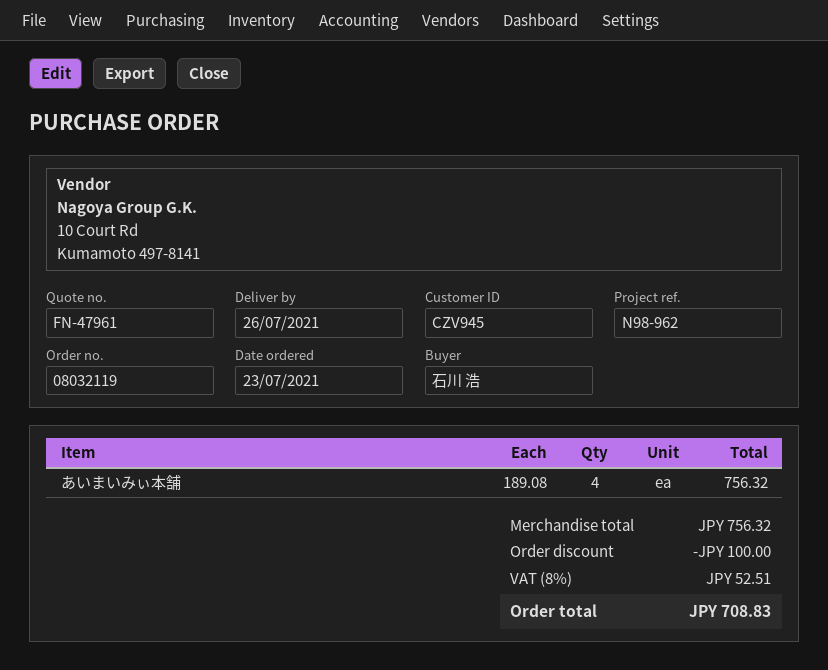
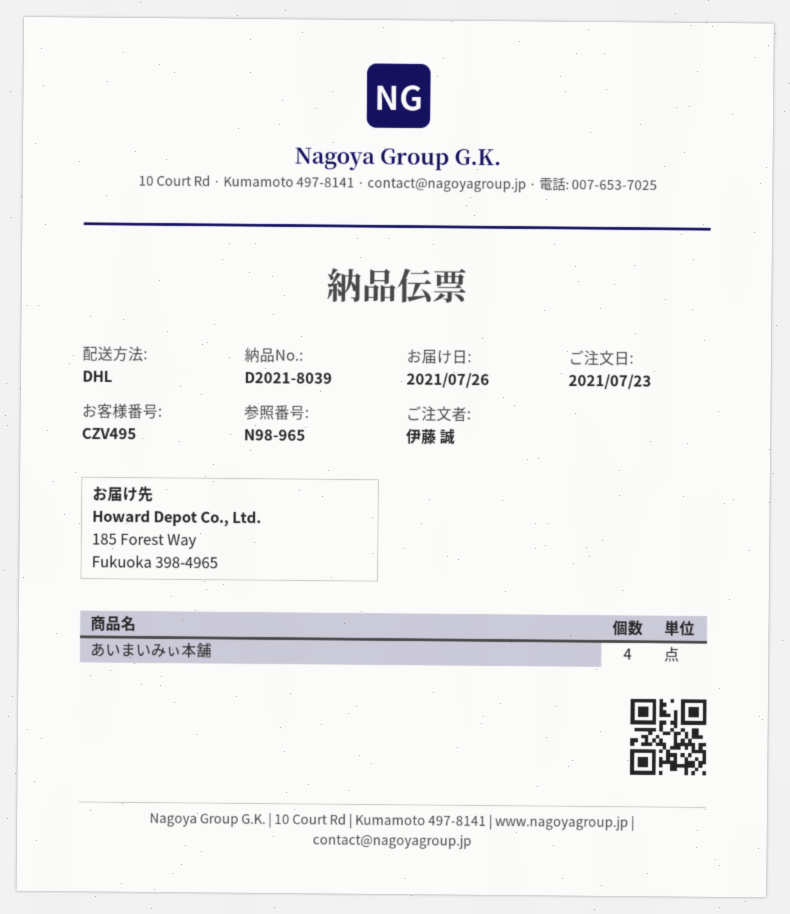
customer number: CZV945 -> CZV495
reference: N98-962 -> N98-965
ordered by: 石川 浩 -> 伊藤 誠

